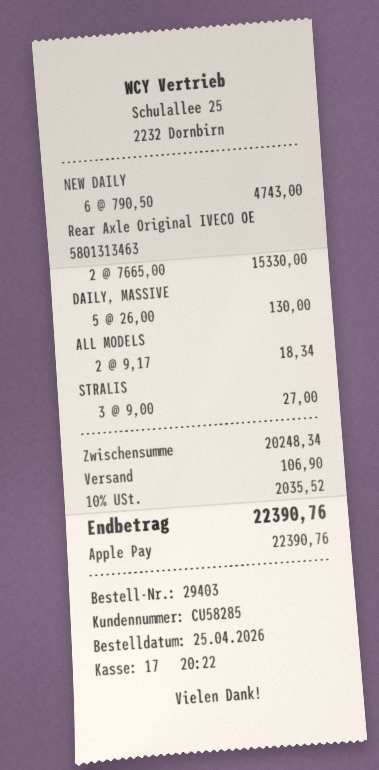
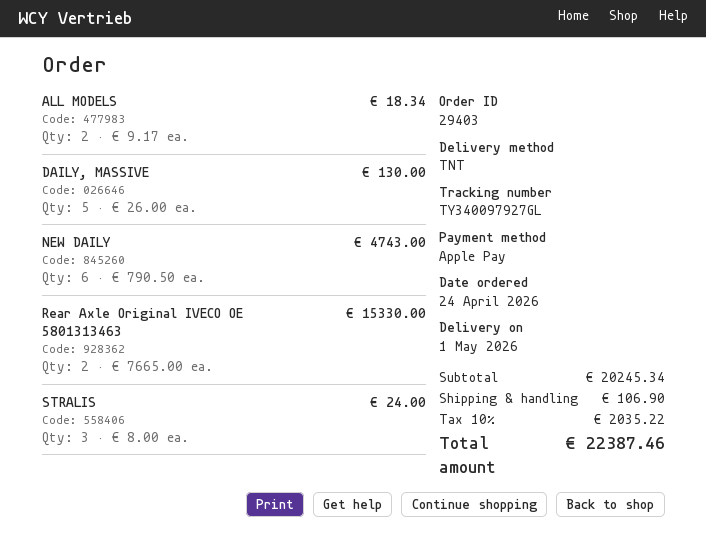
order date: 2026-04-25 -> 2026-04-24
STRALIS: 3 x 9.00 = 27.00 -> 3 x 8.00 = 24.00
subtotal: 20248.34 -> 20245.34
tax: 10% = 2035.52 -> 10% = 2035.22
total: 22390.76 -> 22387.46

